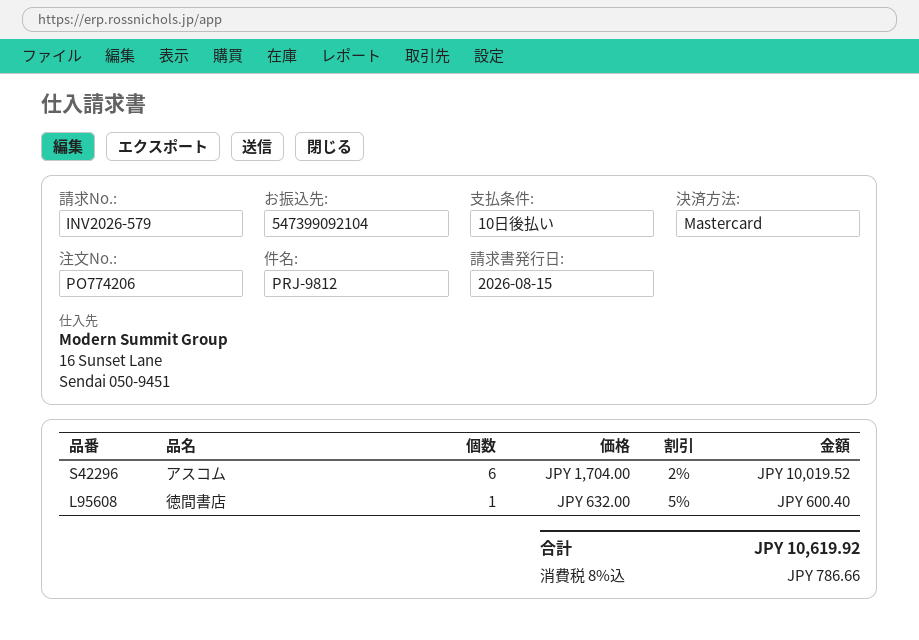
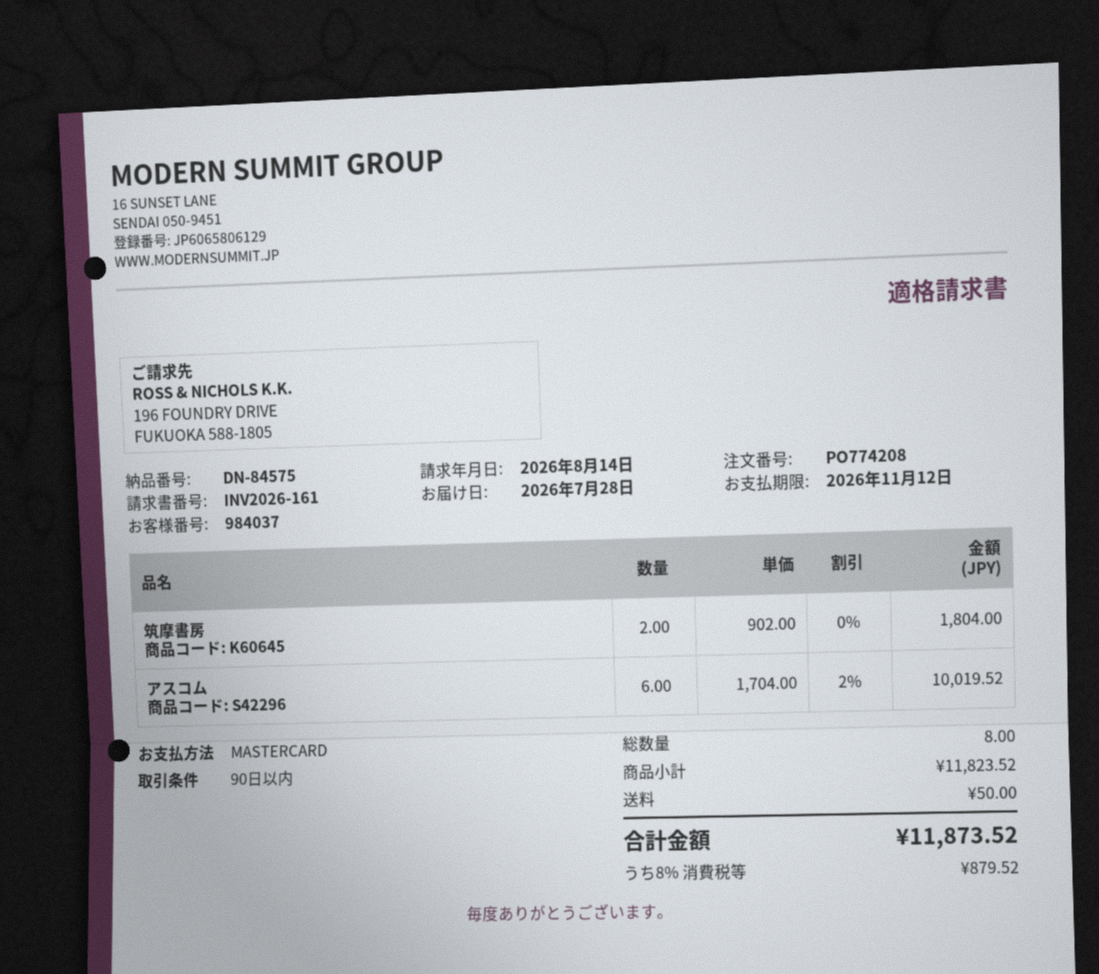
order number: PO774206 -> PO774208
invoice number: INV2026-579 -> INV2026-161
invoice date: 2026-08-15 -> 2026-08-14
payment terms: 10 days -> 90 days
徳間書店: 1 x 632.00 - 5% = 600.40 -> none
筑摩書房: none -> 2 x 902.00 = 1804.00
shipping: none -> 50.00
tax: 8% = 786.66 -> 8% = 879.52
total: 10619.92 -> 11873.52

